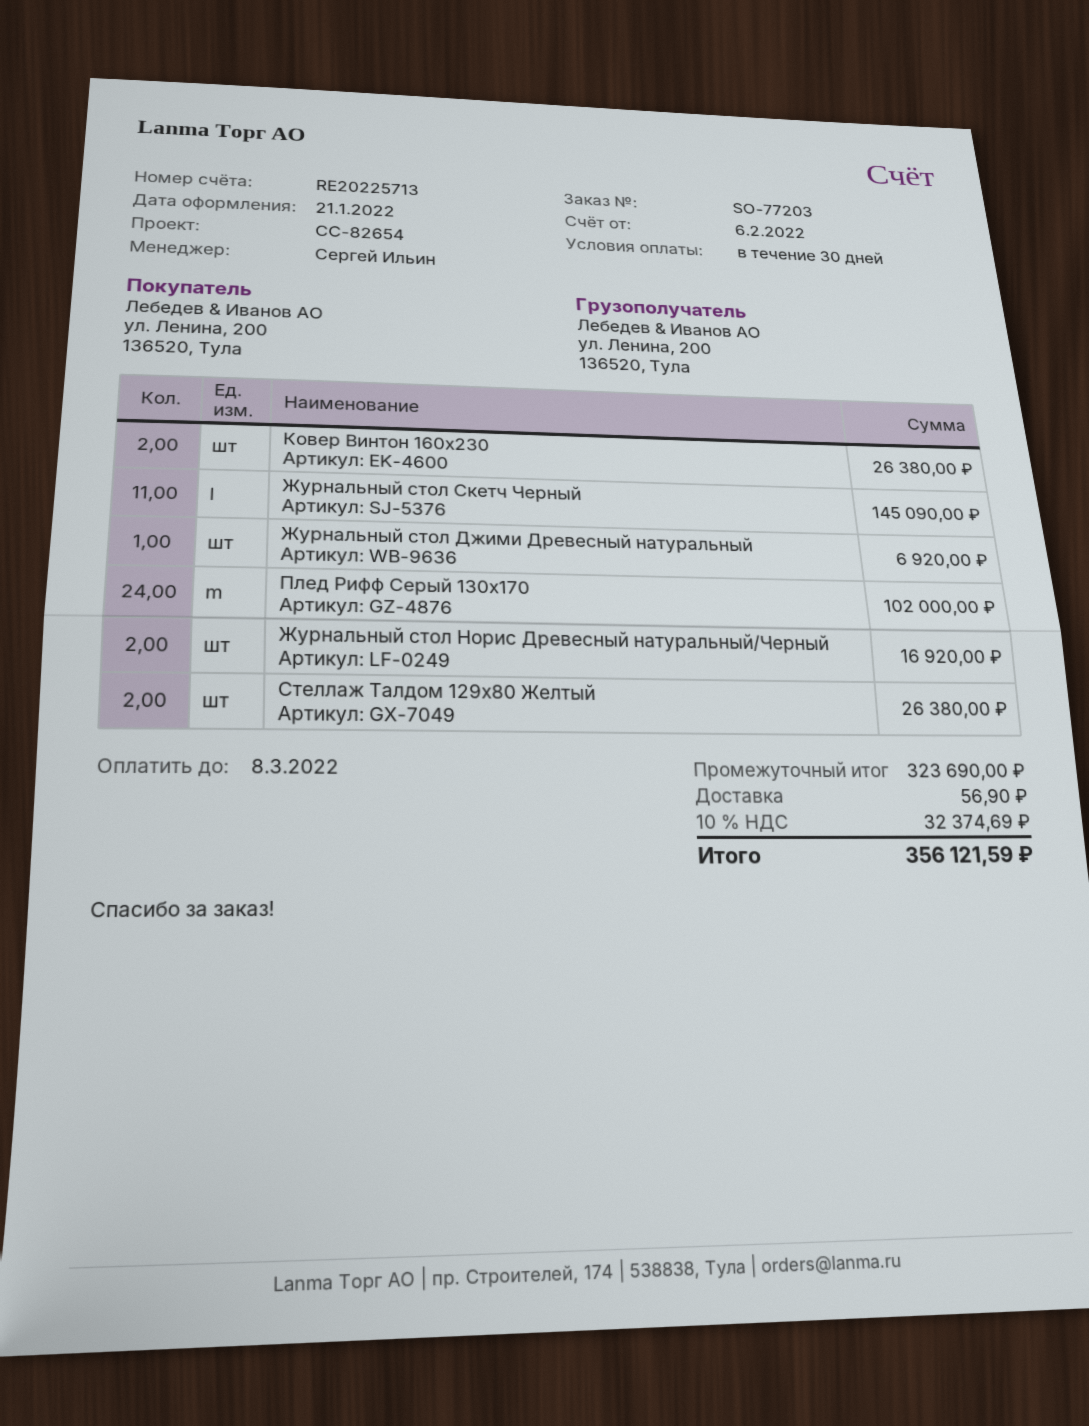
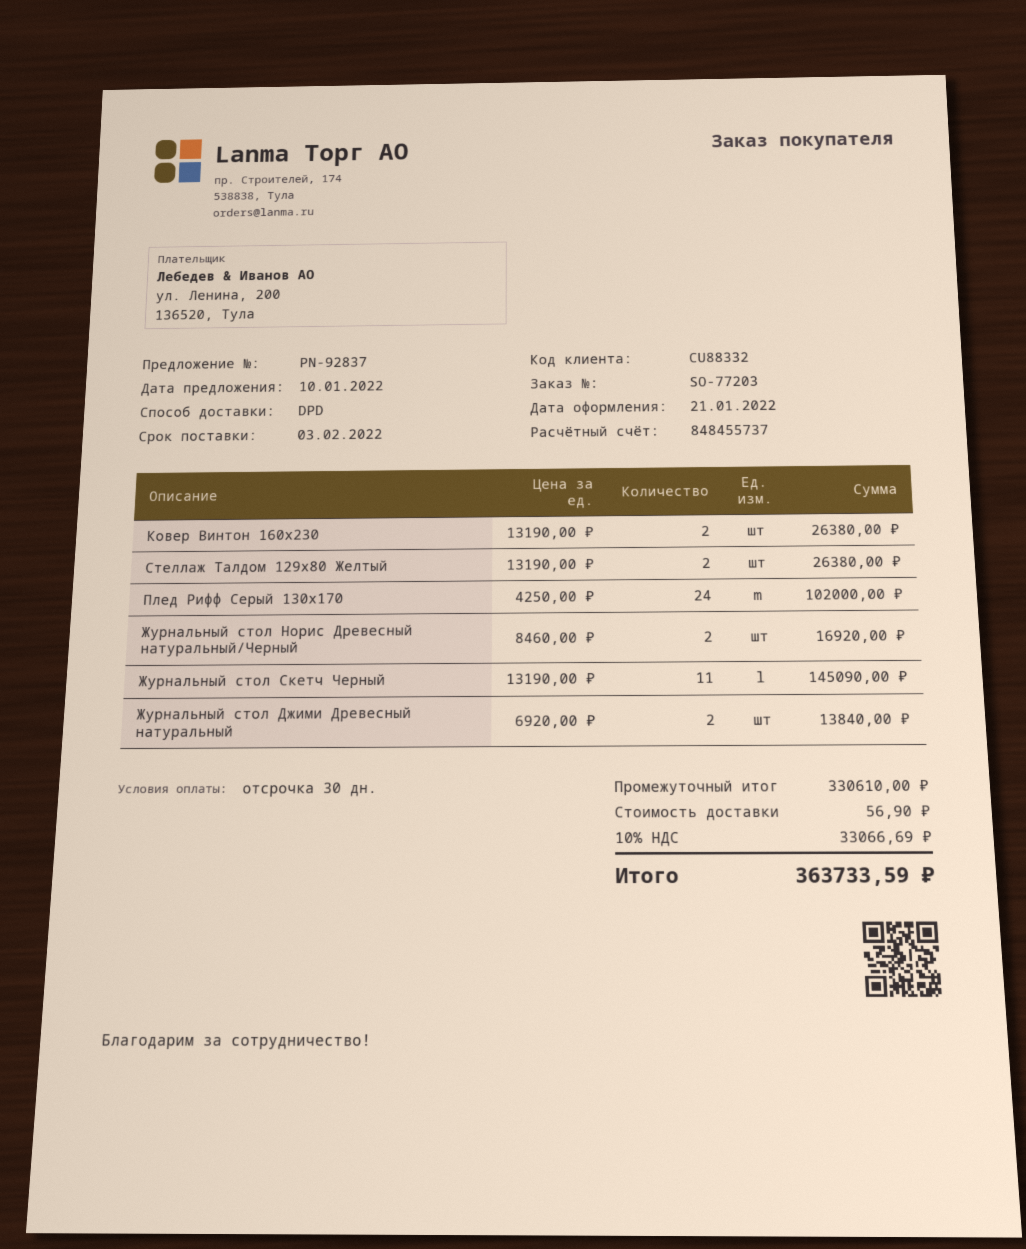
Журнальный стол Джими Древесный натуральный: 1 for 6920.00 -> 2 for 13840.00
subtotal: 323690.00 -> 330610.00
tax: 10% = 32374.69 -> 10% = 33066.69
total: 356121.59 -> 363733.59

